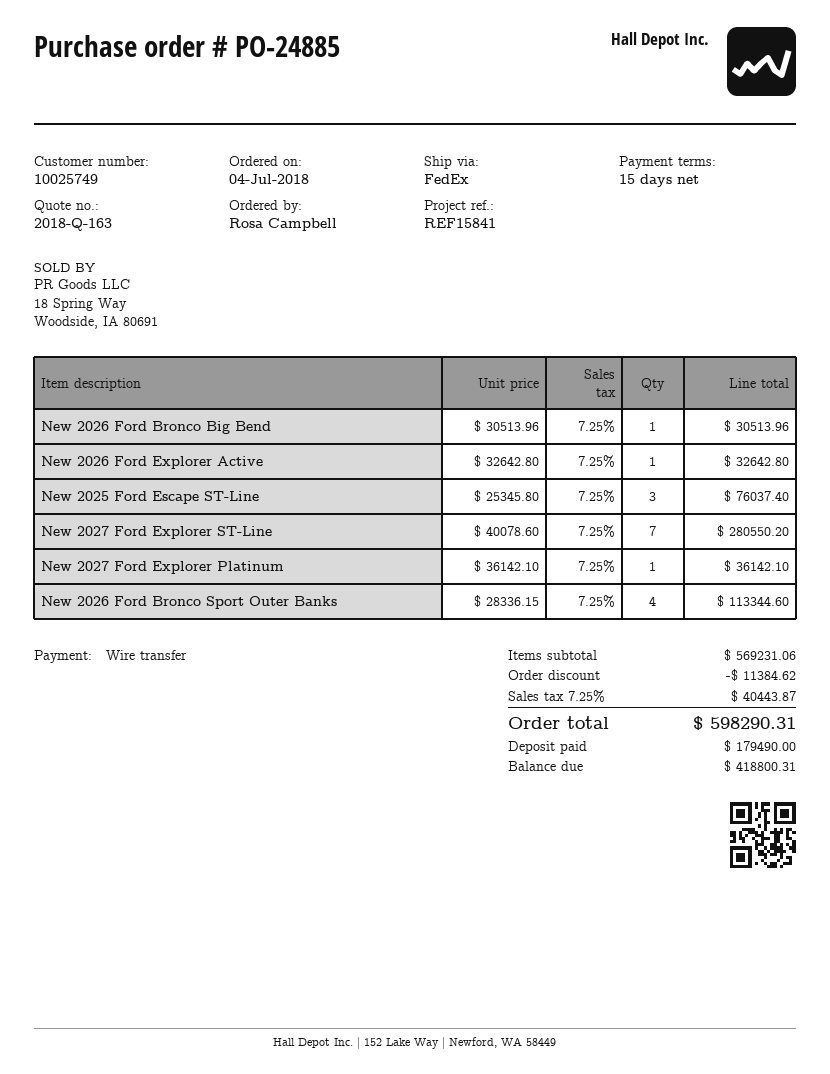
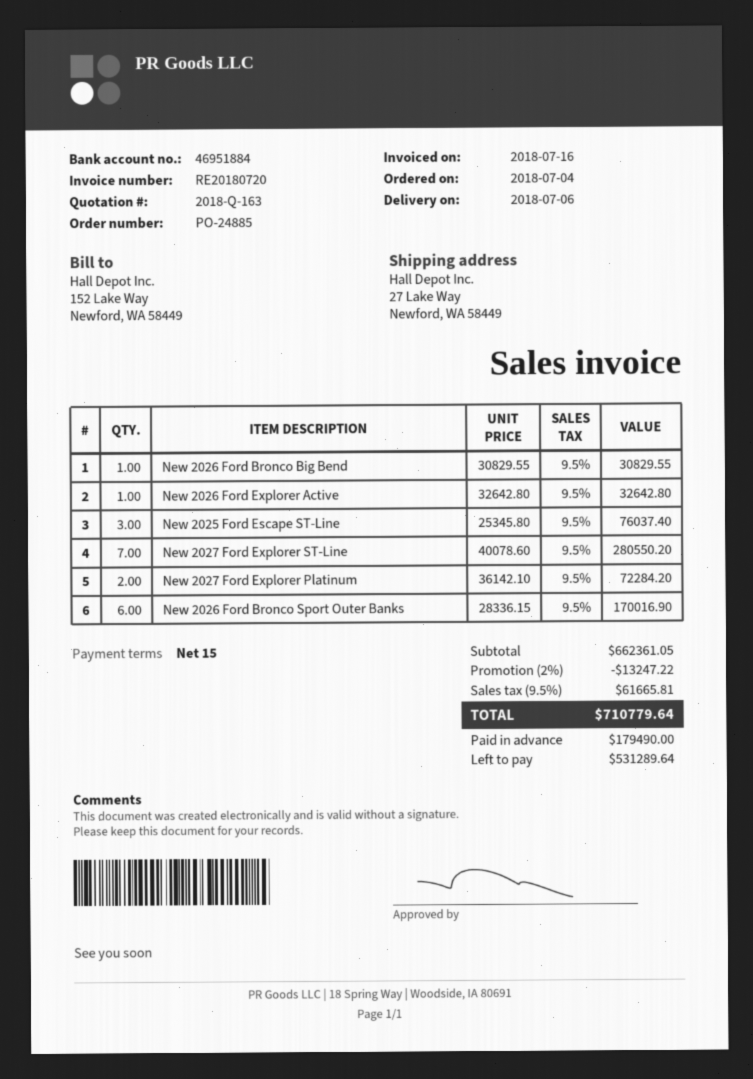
New 2026 Ford Bronco Big Bend: 1 x 30513.96 = 30513.96 -> 1 x 30829.55 = 30829.55
New 2027 Ford Explorer Platinum: 1 x 36142.10 = 36142.10 -> 2 x 36142.10 = 72284.20
New 2026 Ford Bronco Sport Outer Banks: 4 x 28336.15 = 113344.60 -> 6 x 28336.15 = 170016.90
subtotal: 569231.06 -> 662361.05
discount: 11384.62 -> 13247.22
tax: 7.25% = 40443.87 -> 9.5% = 61665.81
total: 598290.31 -> 710779.64
balance: 418800.31 -> 531289.64

